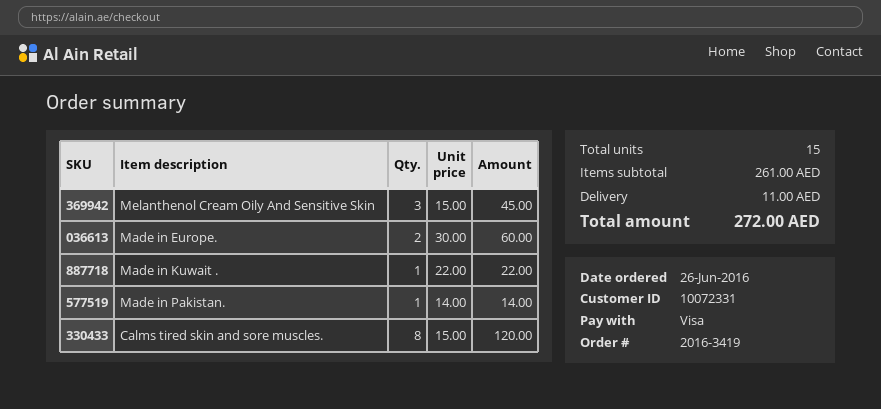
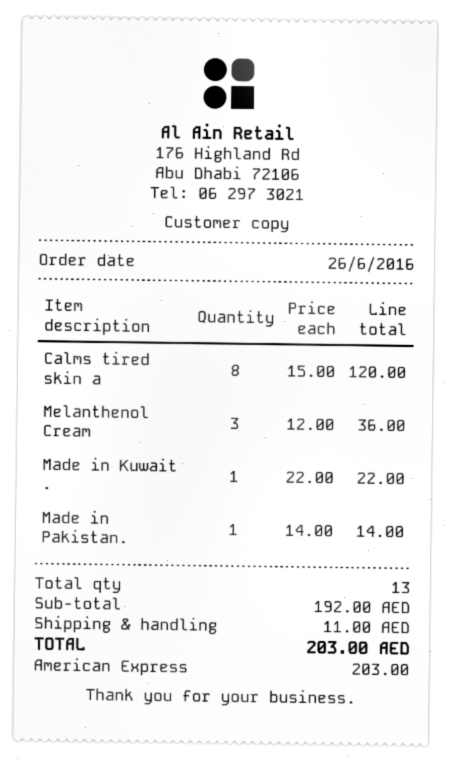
payment method: Visa -> American Express
Melanthenol Cream Oily And Sensitive Skin: 3 x 15.00 = 45.00 -> 3 x 12.00 = 36.00
Made in Europe.: 2 x 30.00 = 60.00 -> none
total quantity: 15 -> 13
subtotal: 261.00 -> 192.00
total: 272.00 -> 203.00

